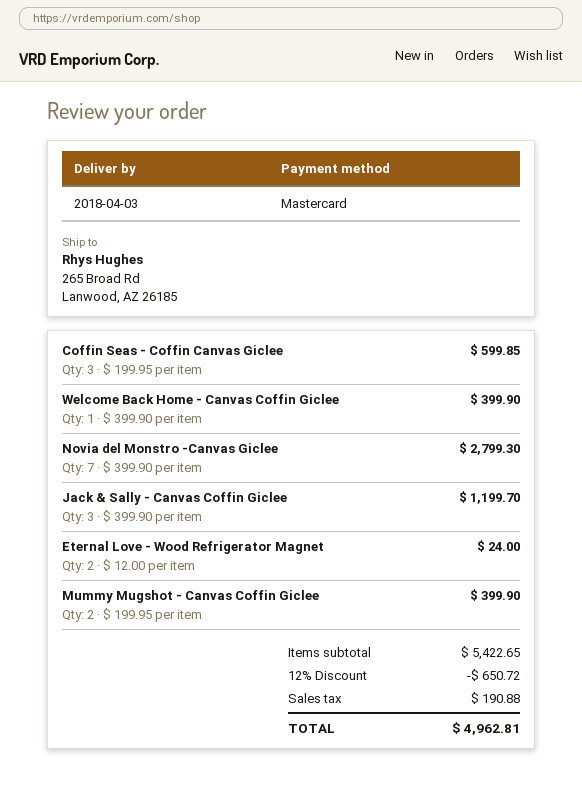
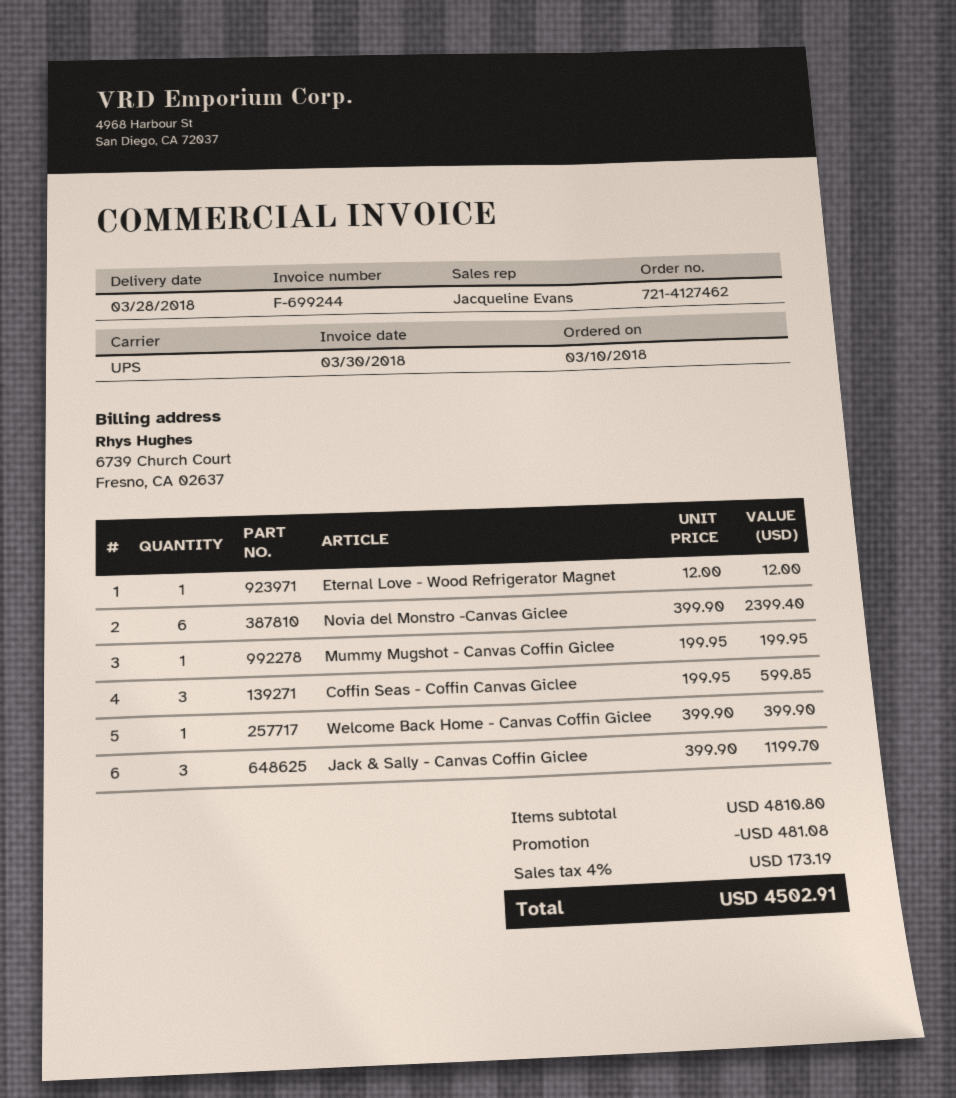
delivery date: 2018-04-03 -> 2018-03-28
Novia del Monstro -Canvas Giclee: 7 x 399.90 = 2799.30 -> 6 x 399.90 = 2399.40
Eternal Love - Wood Refrigerator Magnet: 2 x 12.00 = 24.00 -> 1 x 12.00 = 12.00
Mummy Mugshot - Canvas Coffin Giclee: 2 x 199.95 = 399.90 -> 1 x 199.95 = 199.95
subtotal: 5422.65 -> 4810.80
discount: 650.72 -> 481.08
tax: 190.88 -> 173.19
total: 4962.81 -> 4502.91

